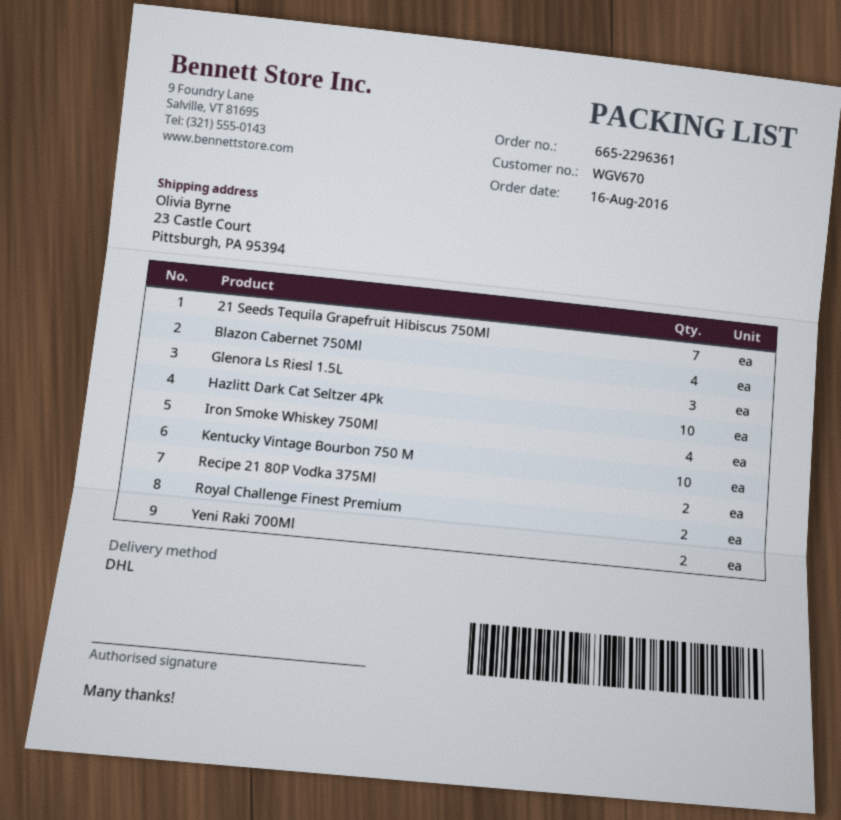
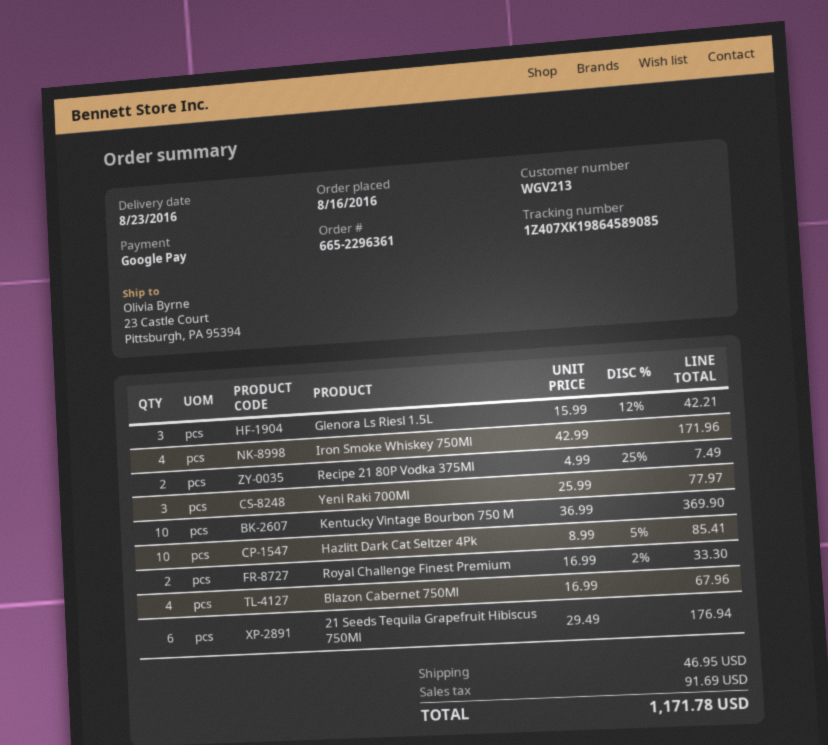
customer number: WGV670 -> WGV213
21 Seeds Tequila Grapefruit Hibiscus 750Ml: 7 -> 6
Yeni Raki 700Ml: 2 -> 3

